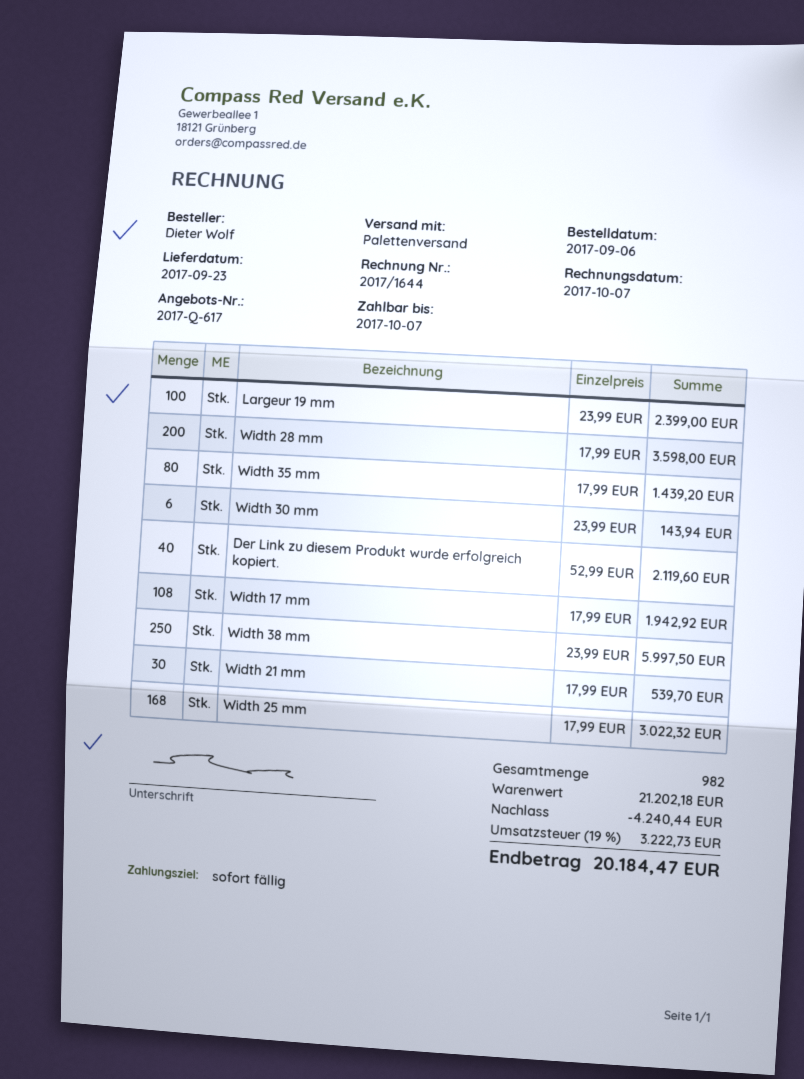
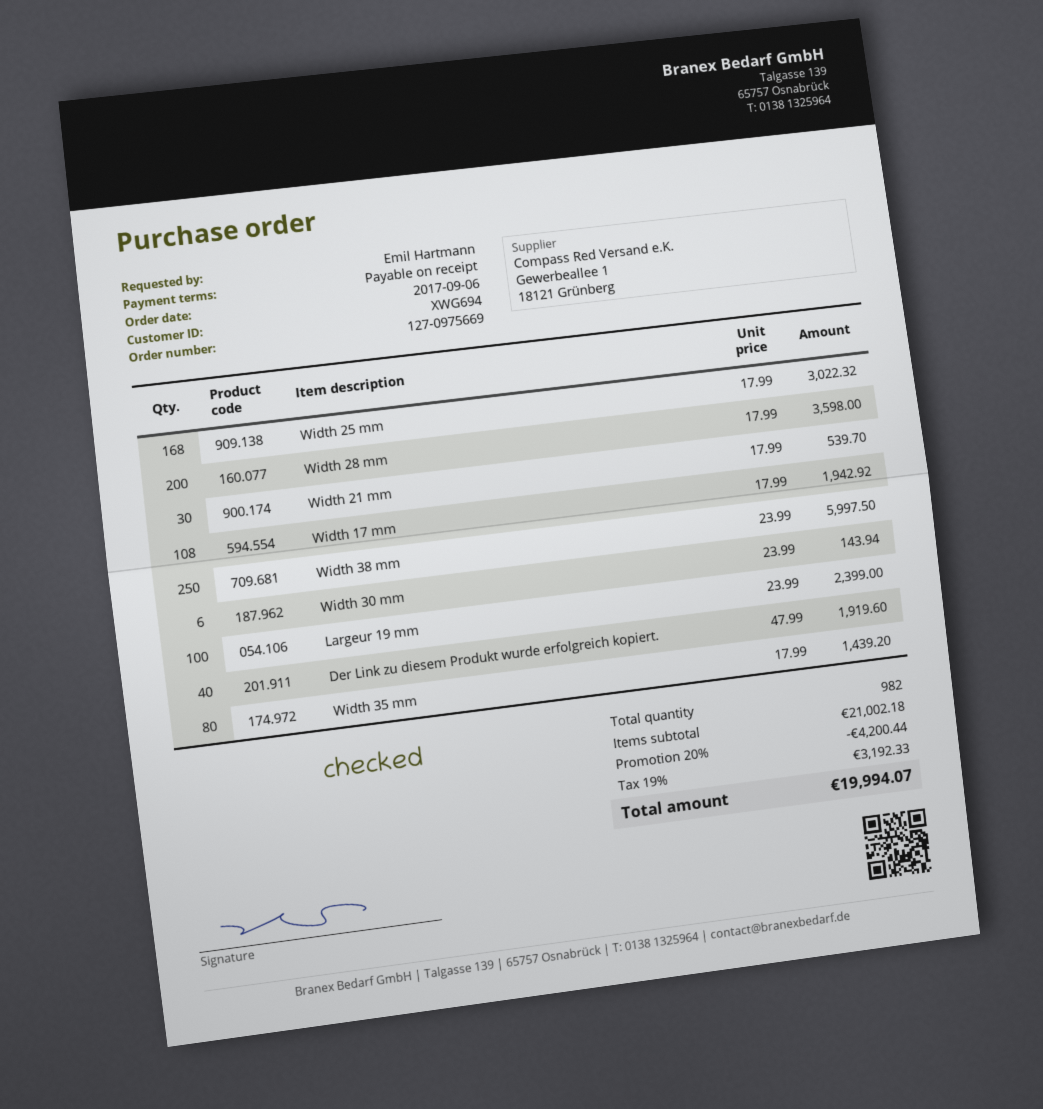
ordered by: Dieter Wolf -> Emil Hartmann
Der Link zu diesem Produkt wurde erfolgreich kopiert.: 40 x 52.99 = 2119.60 -> 40 x 47.99 = 1919.60
subtotal: 21202.18 -> 21002.18
discount: 4240.44 -> 4200.44
tax: 19% = 3222.73 -> 19% = 3192.33
total: 20184.47 -> 19994.07

